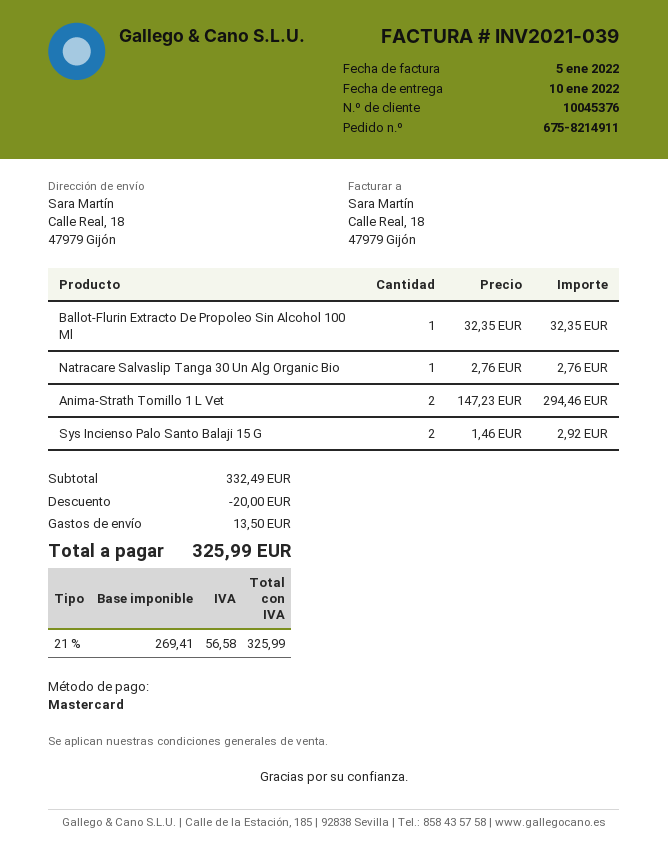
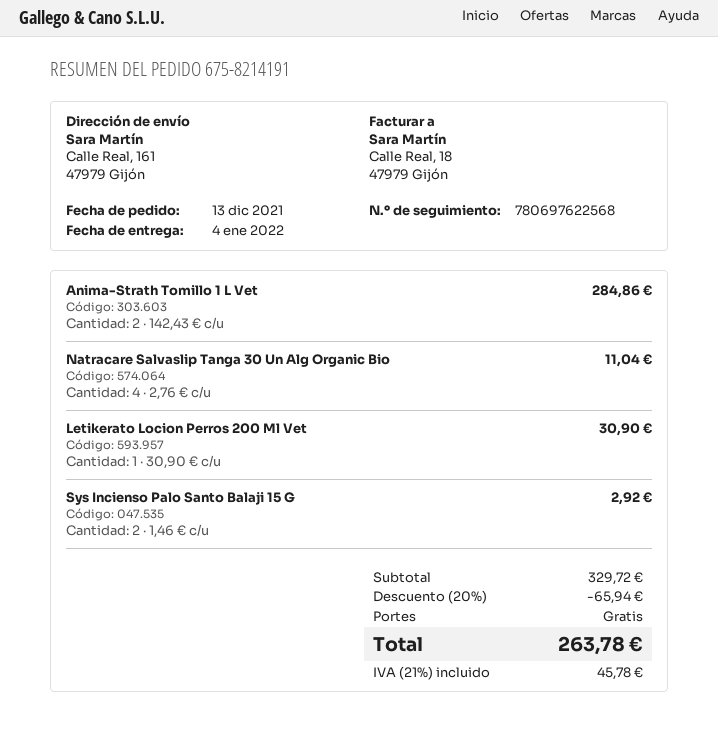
order number: 675-8214911 -> 675-8214191
delivery date: 2022-01-10 -> 2022-01-04
ship to: Calle Real, 18, 47979 Gijón -> Calle Real, 161, 47979 Gijón
Ballot-Flurin Extracto De Propoleo Sin Alcohol 100 Ml: 1 x 32.35 = 32.35 -> none
Natracare Salvaslip Tanga 30 Un Alg Organic Bio: 1 x 2.76 = 2.76 -> 4 x 2.76 = 11.04
Anima-Strath Tomillo 1 L Vet: 2 x 147.23 = 294.46 -> 2 x 142.43 = 284.86
Letikerato Locion Perros 200 Ml Vet: none -> 1 x 30.90 = 30.90
subtotal: 332.49 -> 329.72
discount: 20.00 -> 65.94
shipping: 13.50 -> 0.00
tax: 21% = 56.58 -> 21% = 45.78
total: 325.99 -> 263.78

